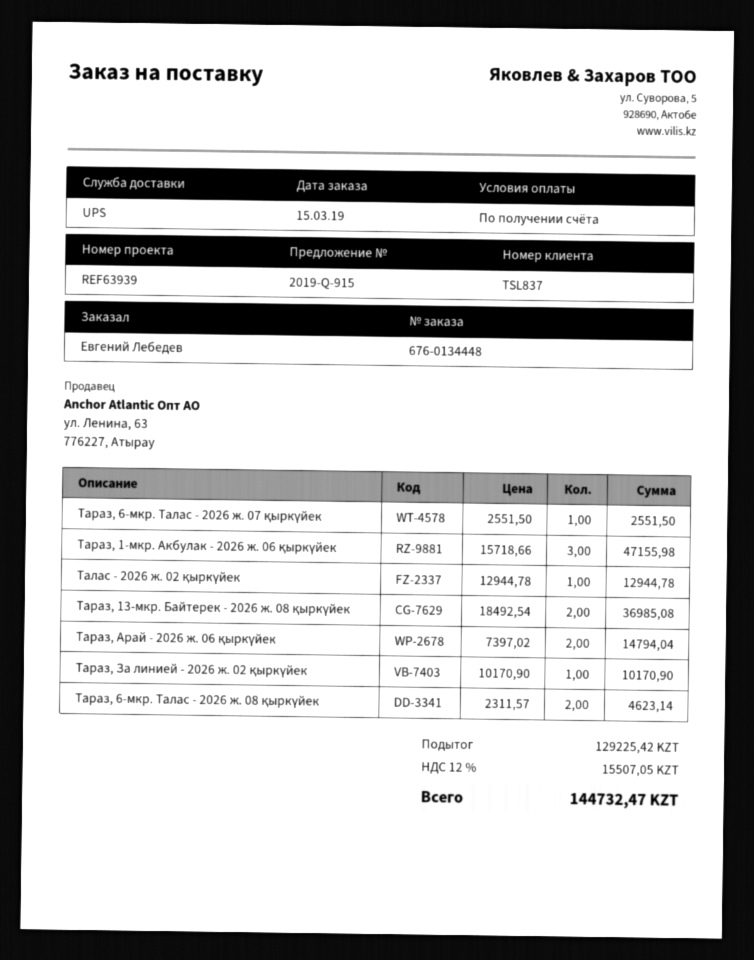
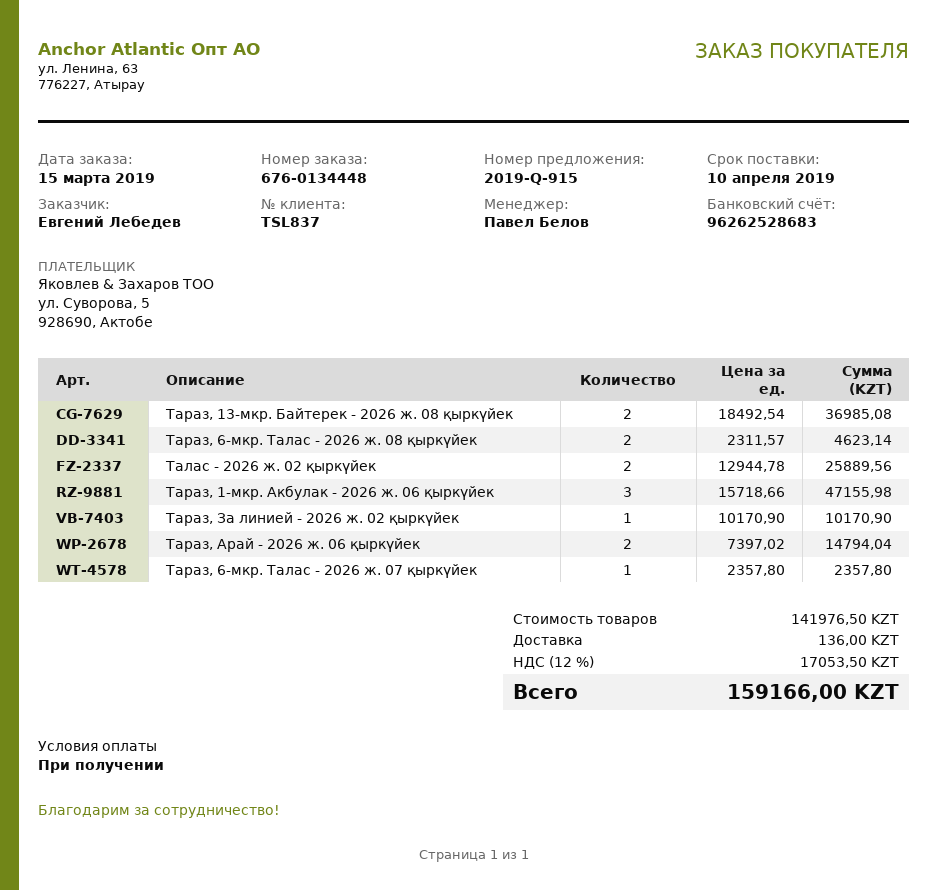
Тараз, 6-мкр. Талас - 2026 ж. 07 қыркүйек: 1 x 2551.50 = 2551.50 -> 1 x 2357.80 = 2357.80
Талас - 2026 ж. 02 қыркүйек: 1 x 12944.78 = 12944.78 -> 2 x 12944.78 = 25889.56
subtotal: 129225.42 -> 141976.50
shipping: none -> 136.00
tax: 12% = 15507.05 -> 12% = 17053.50
total: 144732.47 -> 159166.00

